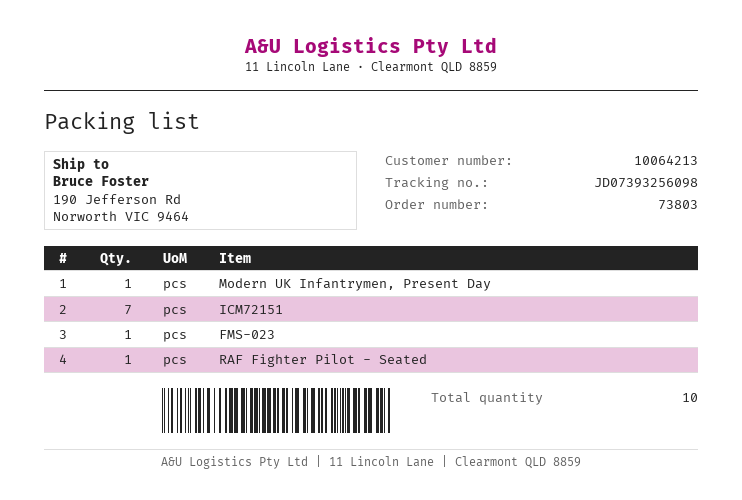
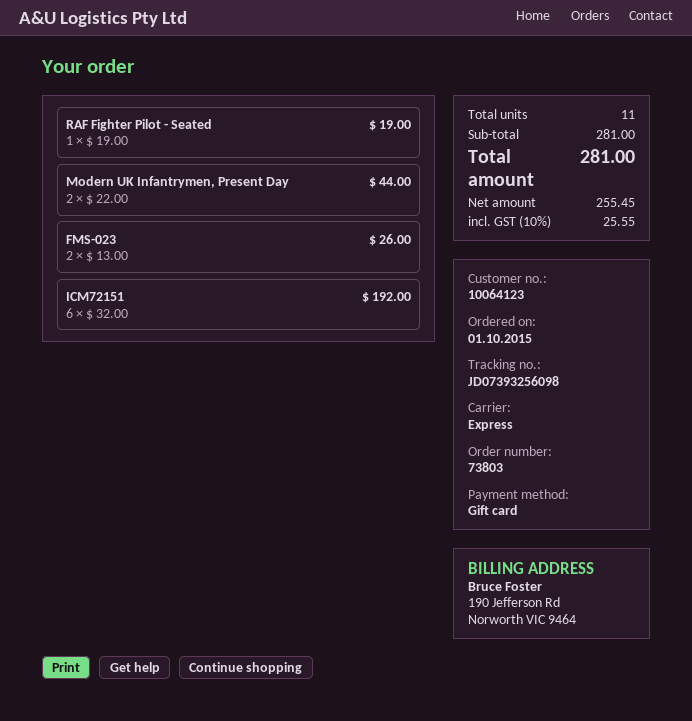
customer number: 10064213 -> 10064123
Modern UK Infantrymen, Present Day: 1 -> 2
ICM72151: 7 -> 6
FMS-023: 1 -> 2
total quantity: 10 -> 11

